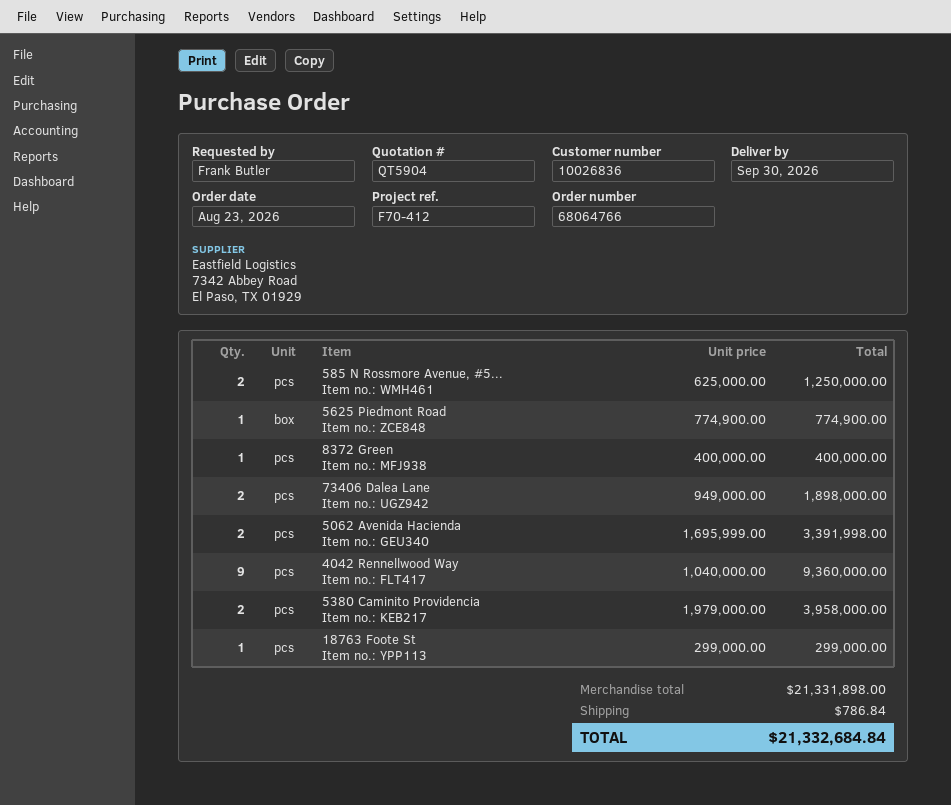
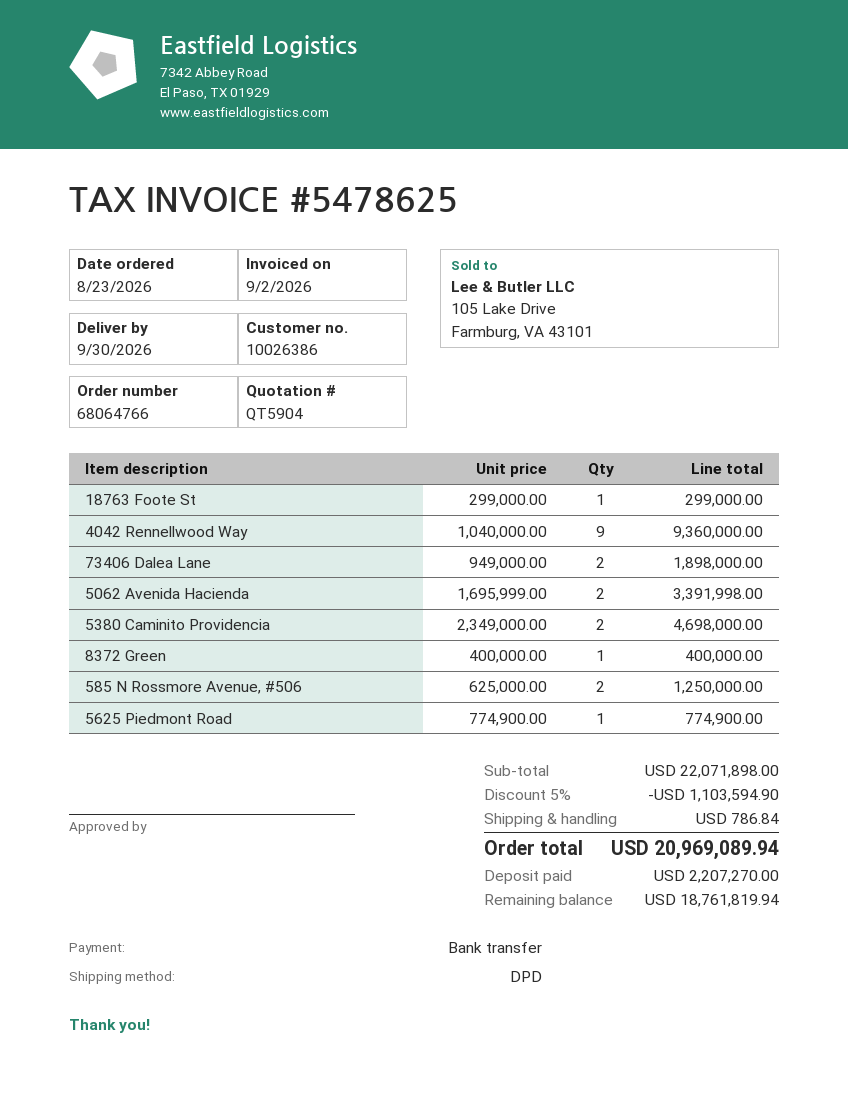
customer number: 10026836 -> 10026386
5380 Caminito Providencia: 2 x 1979000.00 = 3958000.00 -> 2 x 2349000.00 = 4698000.00
subtotal: 21331898.00 -> 22071898.00
discount: none -> 5% = 1103594.90
total: 21332684.84 -> 20969089.94

